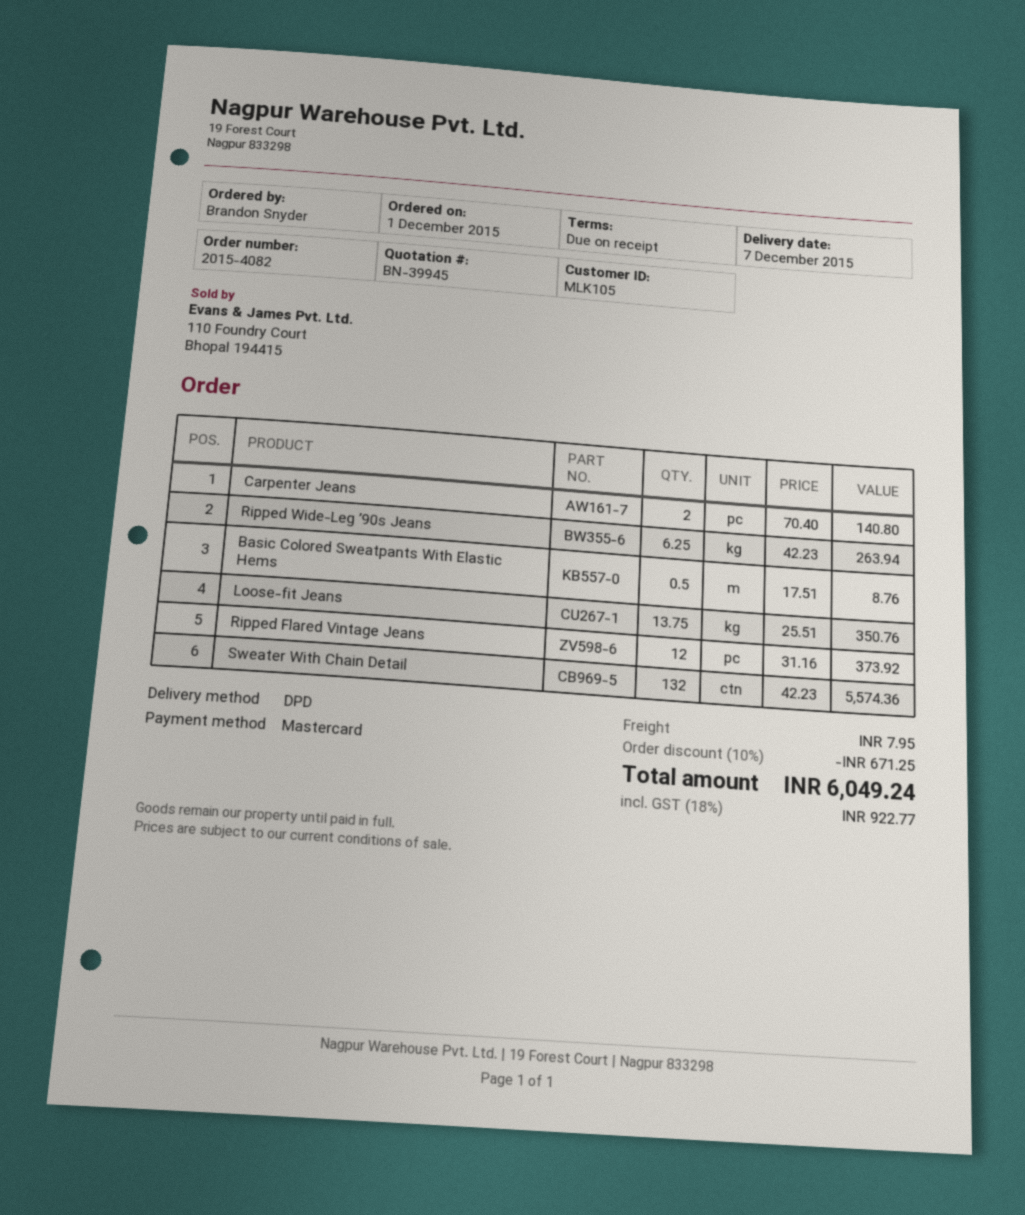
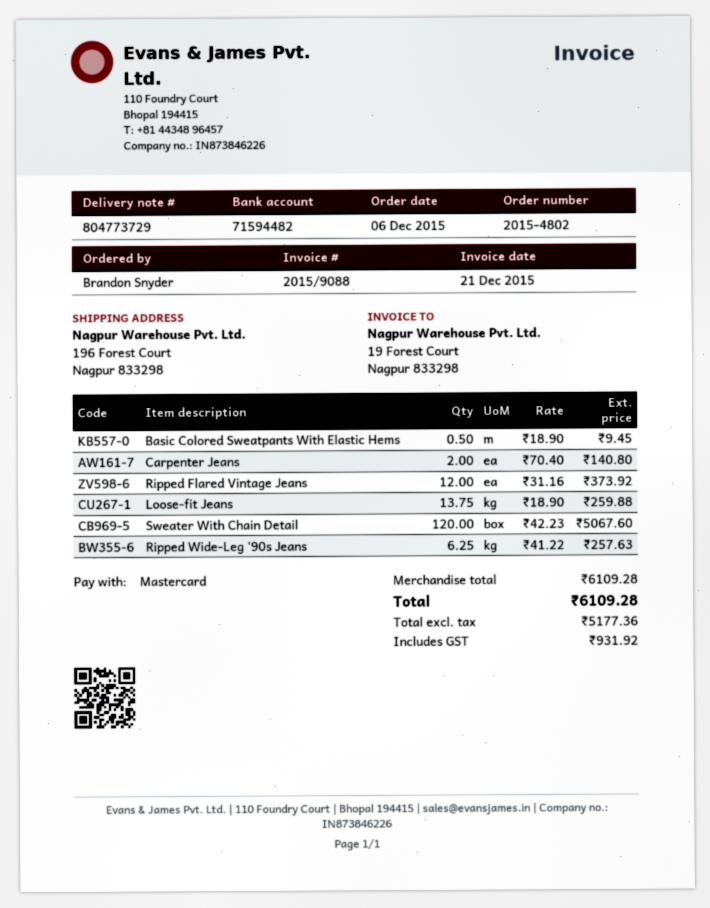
order number: 2015-4082 -> 2015-4802
order date: 2015-12-01 -> 2015-12-06
Ripped Wide-Leg ’90s Jeans: 6.25 x 42.23 = 263.94 -> 6.25 x 41.22 = 257.63
Basic Colored Sweatpants With Elastic Hems: 0.5 x 17.51 = 8.76 -> 0.5 x 18.90 = 9.45
Loose-fit Jeans: 13.75 x 25.51 = 350.76 -> 13.75 x 18.90 = 259.88
Sweater With Chain Detail: 132 x 42.23 = 5574.36 -> 120 x 42.23 = 5067.60
discount: 10% = 671.25 -> none
shipping: 7.95 -> none
tax: 922.77 -> 931.92
total: 6049.24 -> 6109.28

